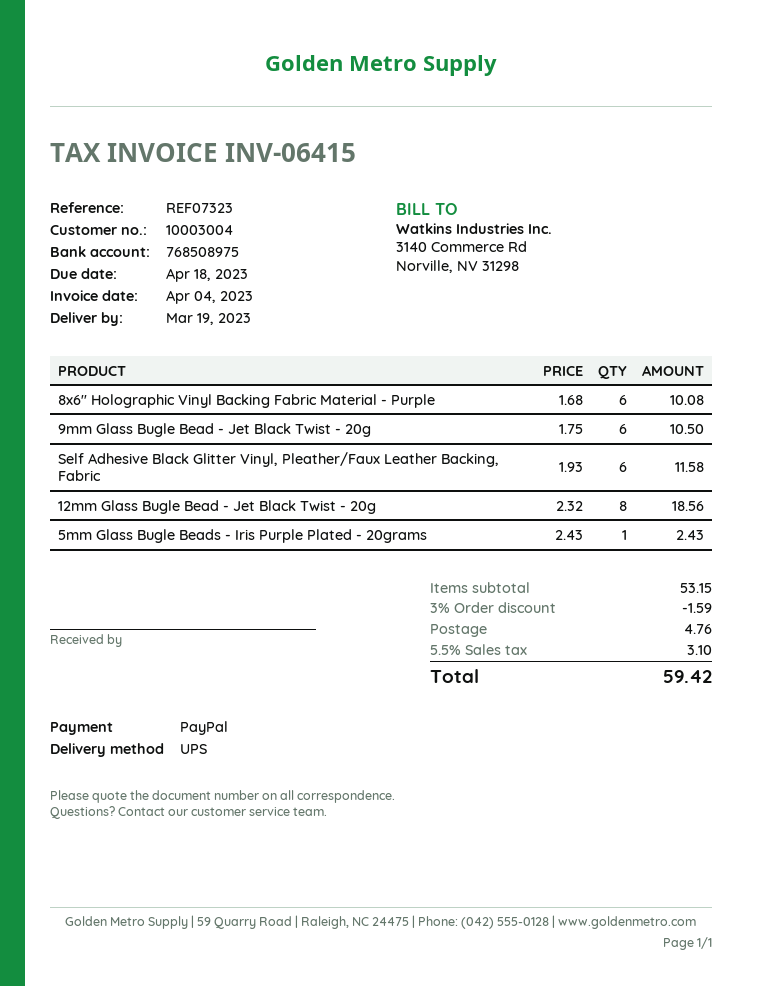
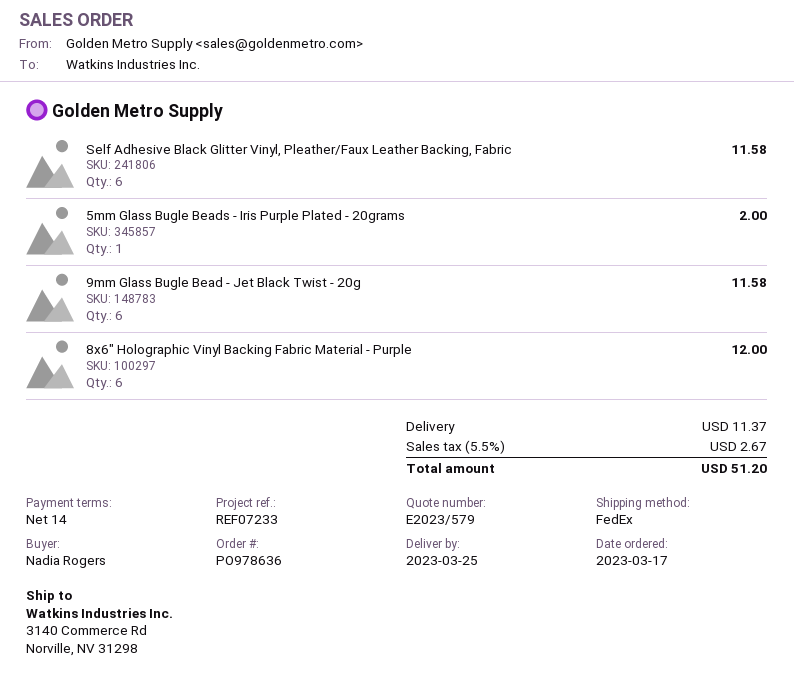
delivery date: 2023-03-19 -> 2023-03-25
reference: REF07323 -> REF07233
shipping method: UPS -> FedEx
8x6" Holographic Vinyl Backing Fabric Material - Purple: 6 for 10.08 -> 6 for 12.00
9mm Glass Bugle Bead - Jet Black Twist - 20g: 6 for 10.50 -> 6 for 11.58
12mm Glass Bugle Bead - Jet Black Twist - 20g: 8 for 18.56 -> none
5mm Glass Bugle Beads - Iris Purple Plated - 20grams: 1 for 2.43 -> 1 for 2.00
discount: 3% = 1.59 -> none
shipping: 4.76 -> 11.37
tax: 5.5% = 3.10 -> 5.5% = 2.67
total: 59.42 -> 51.20

